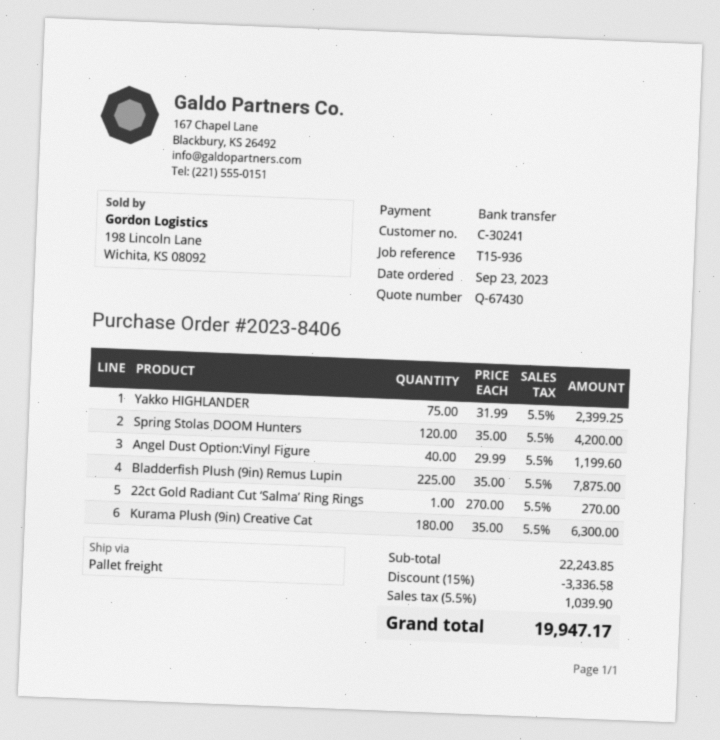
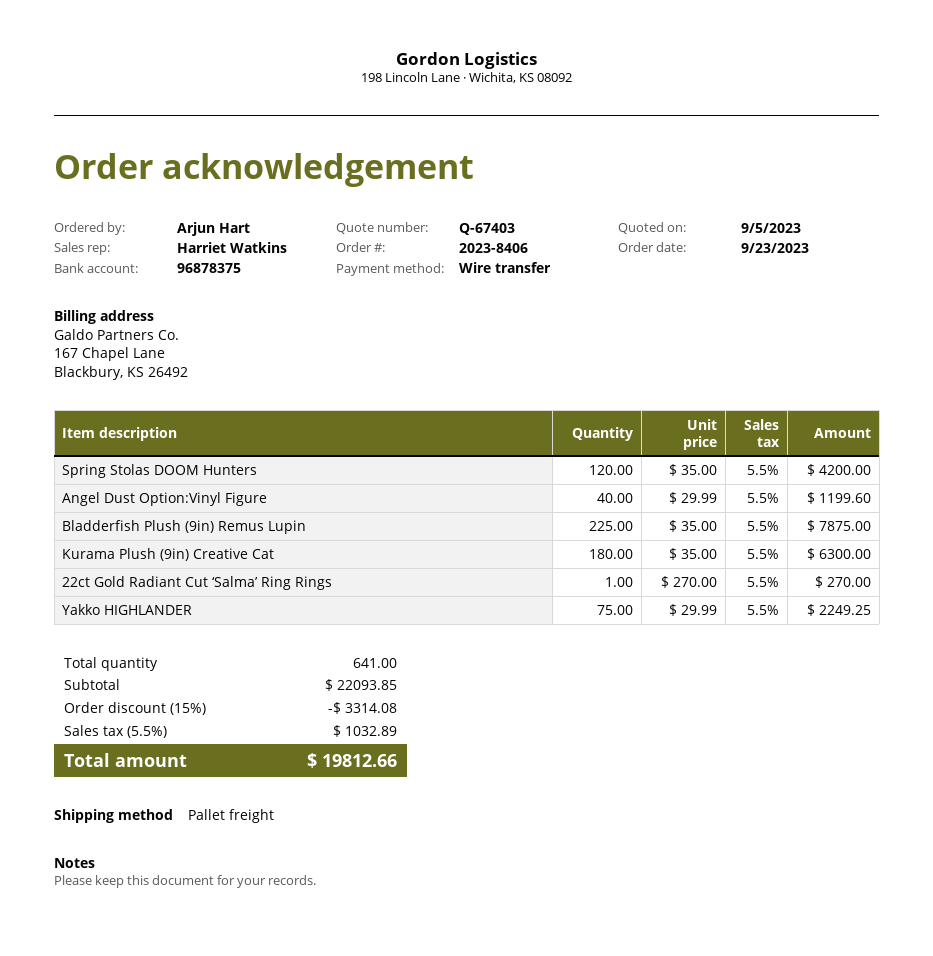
quote number: Q-67430 -> Q-67403
Yakko HIGHLANDER: 75 x 31.99 = 2399.25 -> 75 x 29.99 = 2249.25
subtotal: 22243.85 -> 22093.85
discount: 15% = 3336.58 -> 15% = 3314.08
tax: 5.5% = 1039.90 -> 5.5% = 1032.89
total: 19947.17 -> 19812.66

